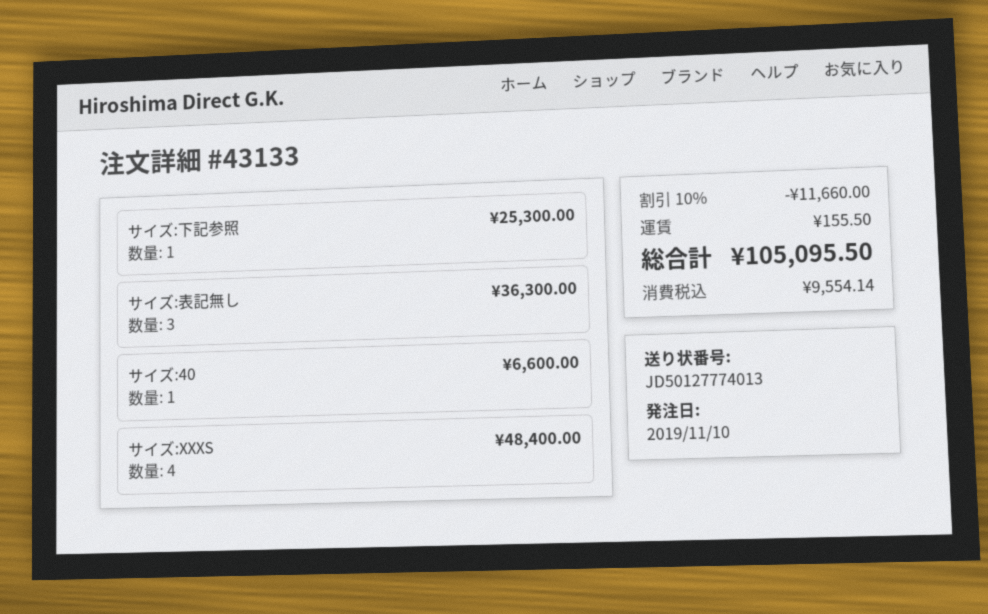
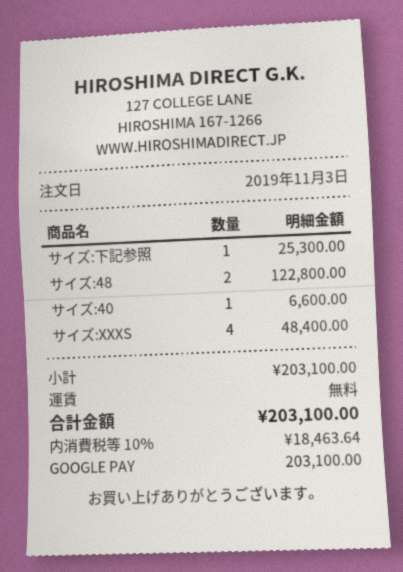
order date: 2019-11-10 -> 2019-11-03
サイズ:表記無し: 3 for 36300.00 -> none
サイズ:48: none -> 2 for 122800.00
discount: 10% = 11660.00 -> none
shipping: 155.50 -> 0.00
tax: 9554.14 -> 18463.64
total: 105095.50 -> 203100.00

